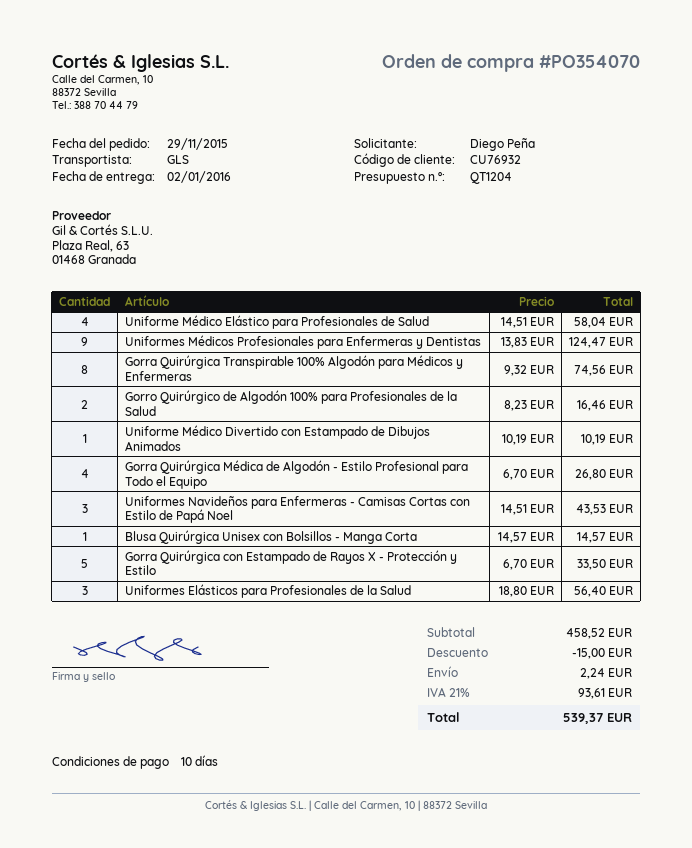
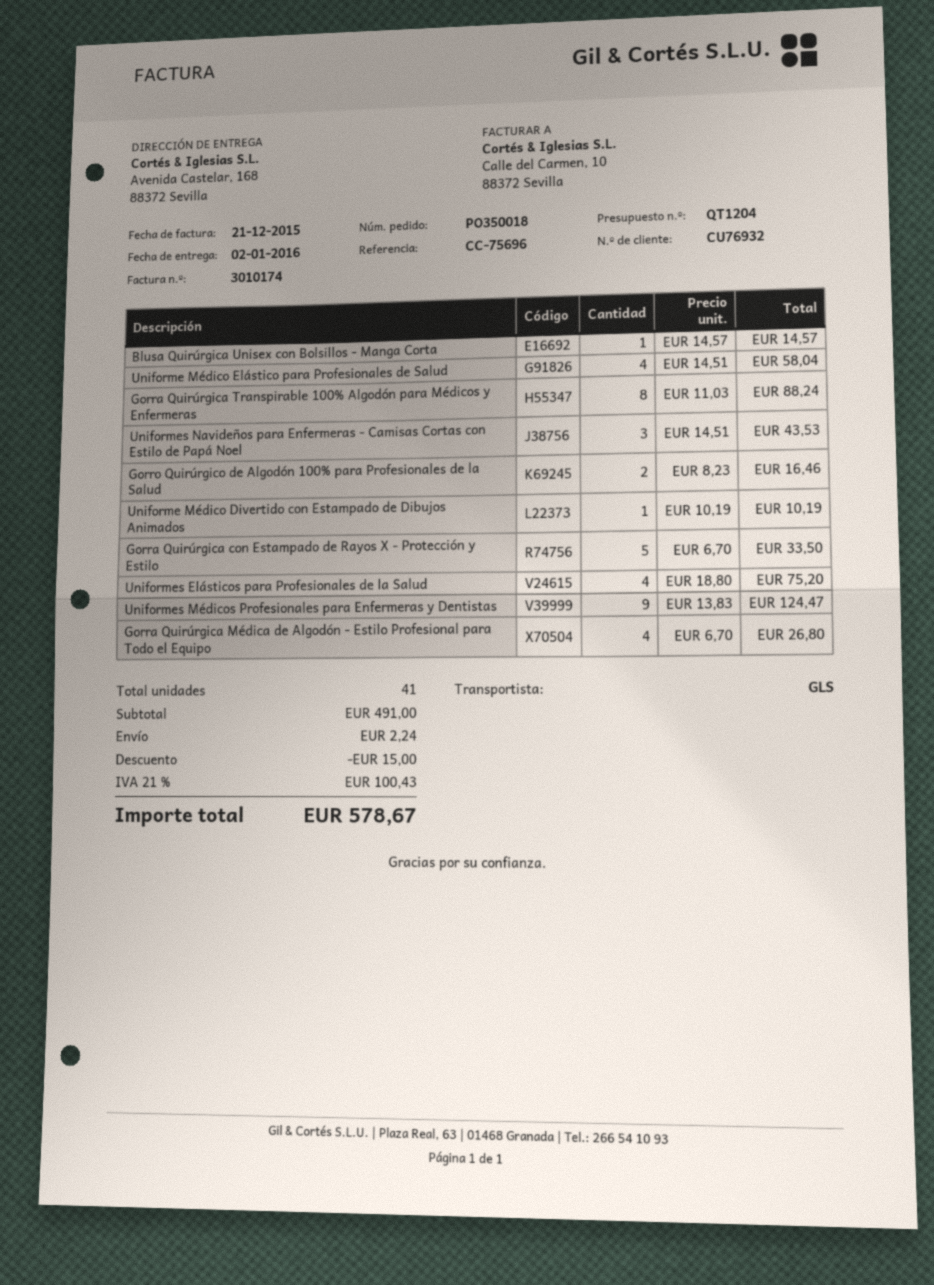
order number: PO354070 -> PO350018
Gorra Quirúrgica Transpirable 100% Algodón para Médicos y Enfermeras: 8 x 9.32 = 74.56 -> 8 x 11.03 = 88.24
Uniformes Elásticos para Profesionales de la Salud: 3 x 18.80 = 56.40 -> 4 x 18.80 = 75.20
subtotal: 458.52 -> 491.00
tax: 21% = 93.61 -> 21% = 100.43
total: 539.37 -> 578.67

